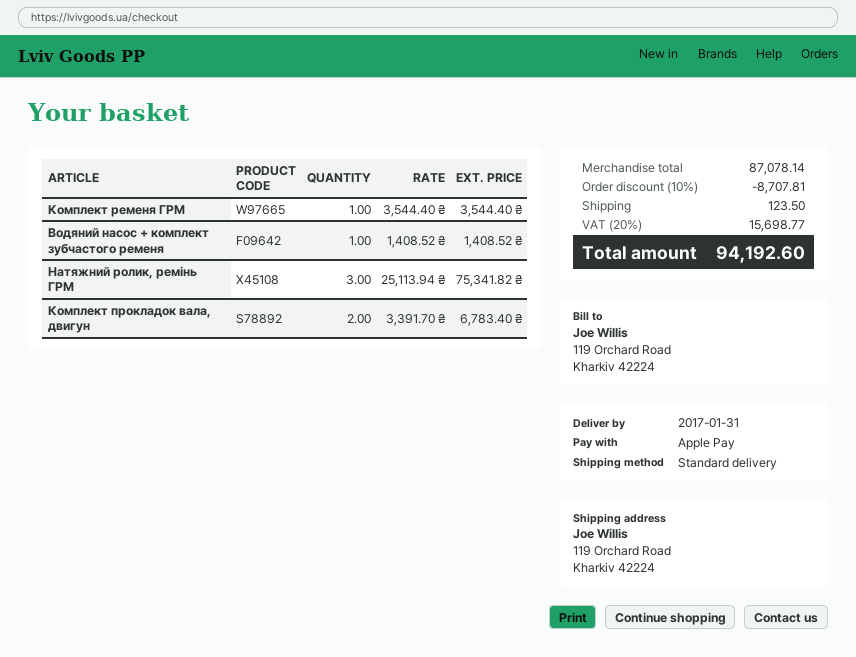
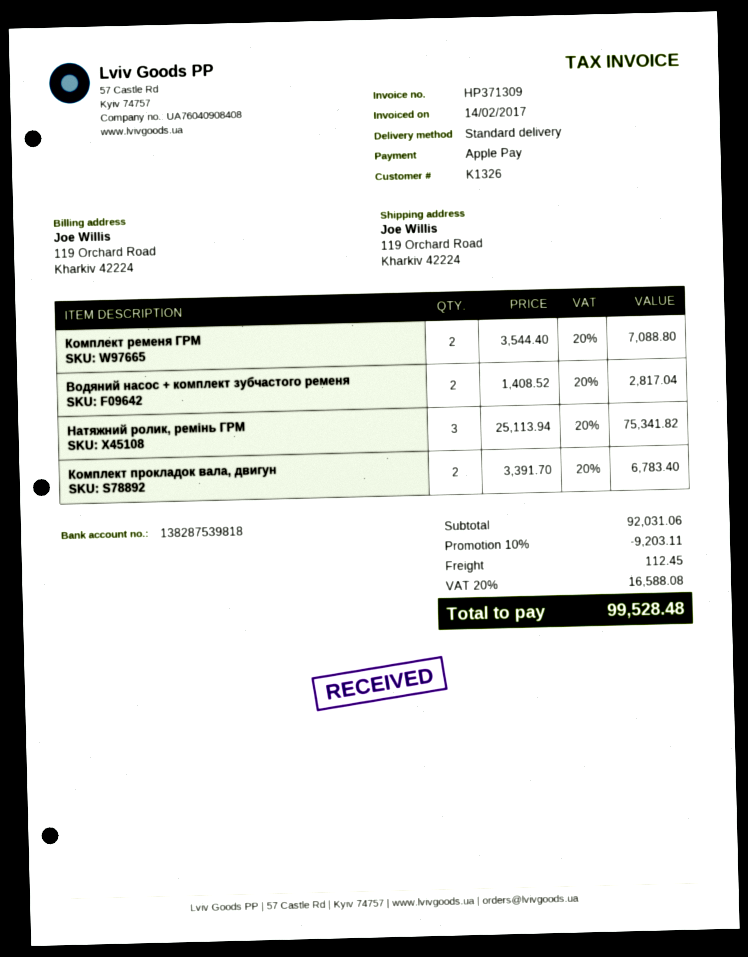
Комплект ременя ГРМ: 1 x 3544.40 = 3544.40 -> 2 x 3544.40 = 7088.80
Водяний насос + комплект зубчастого ременя: 1 x 1408.52 = 1408.52 -> 2 x 1408.52 = 2817.04
subtotal: 87078.14 -> 92031.06
discount: 10% = 8707.81 -> 10% = 9203.11
shipping: 123.50 -> 112.45
tax: 20% = 15698.77 -> 20% = 16588.08
total: 94192.60 -> 99528.48

